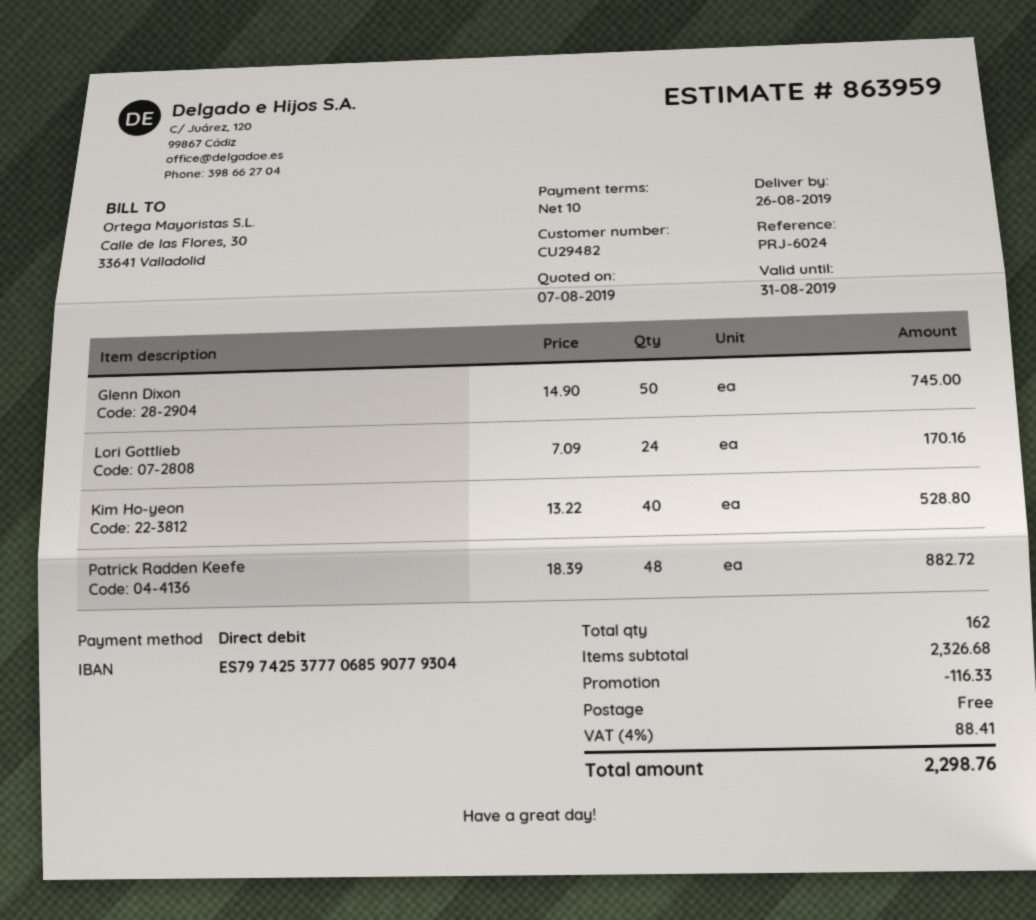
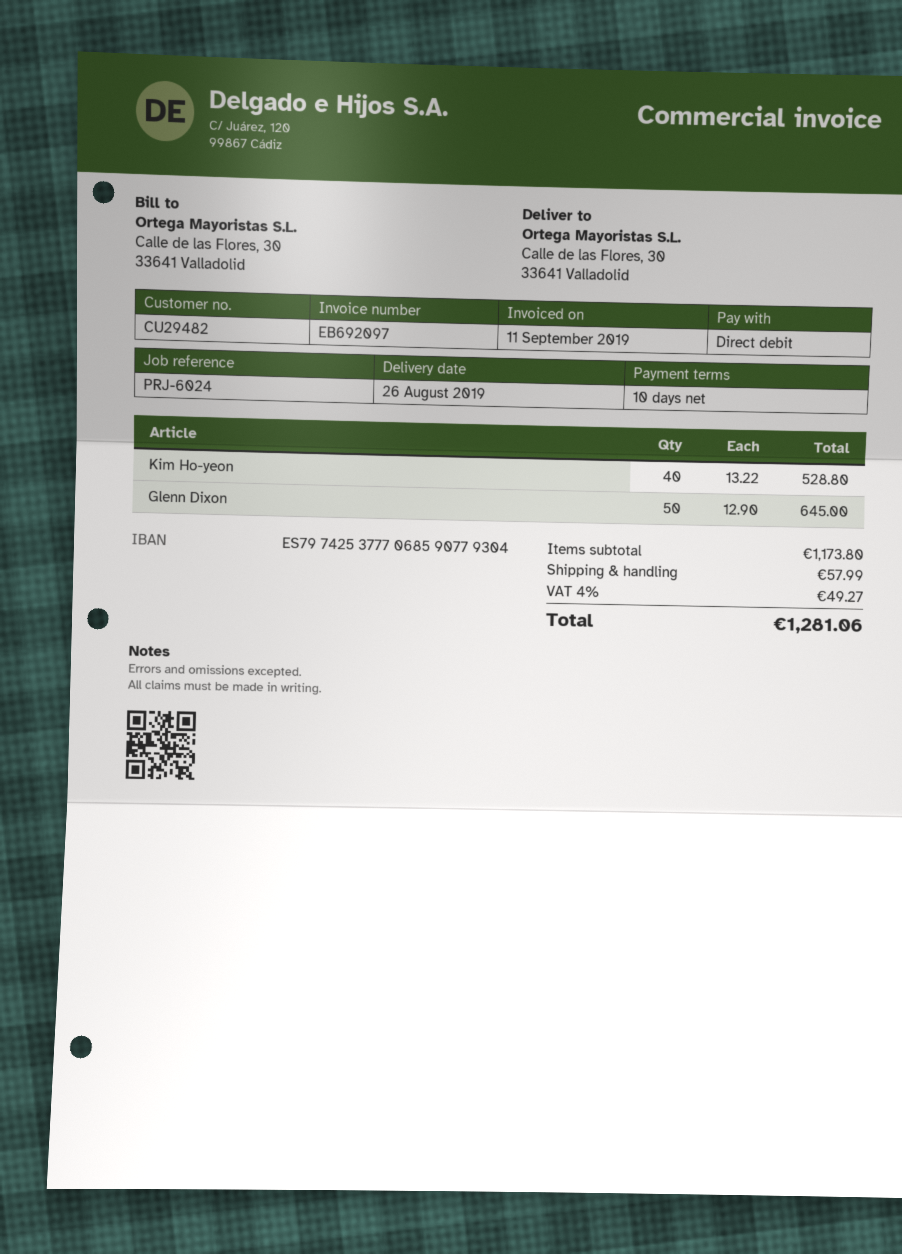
Glenn Dixon: 50 x 14.90 = 745.00 -> 50 x 12.90 = 645.00
Lori Gottlieb: 24 x 7.09 = 170.16 -> none
Patrick Radden Keefe: 48 x 18.39 = 882.72 -> none
subtotal: 2326.68 -> 1173.80
discount: 116.33 -> none
shipping: 0.00 -> 57.99
tax: 4% = 88.41 -> 4% = 49.27
total: 2298.76 -> 1281.06

